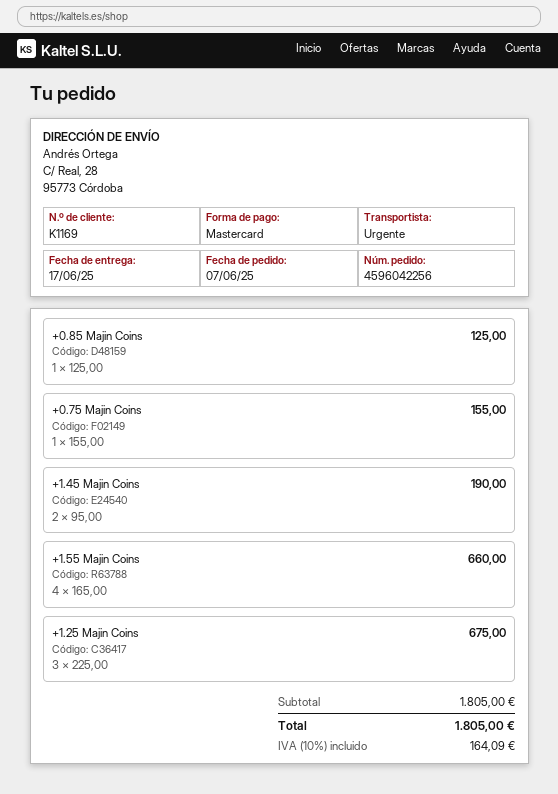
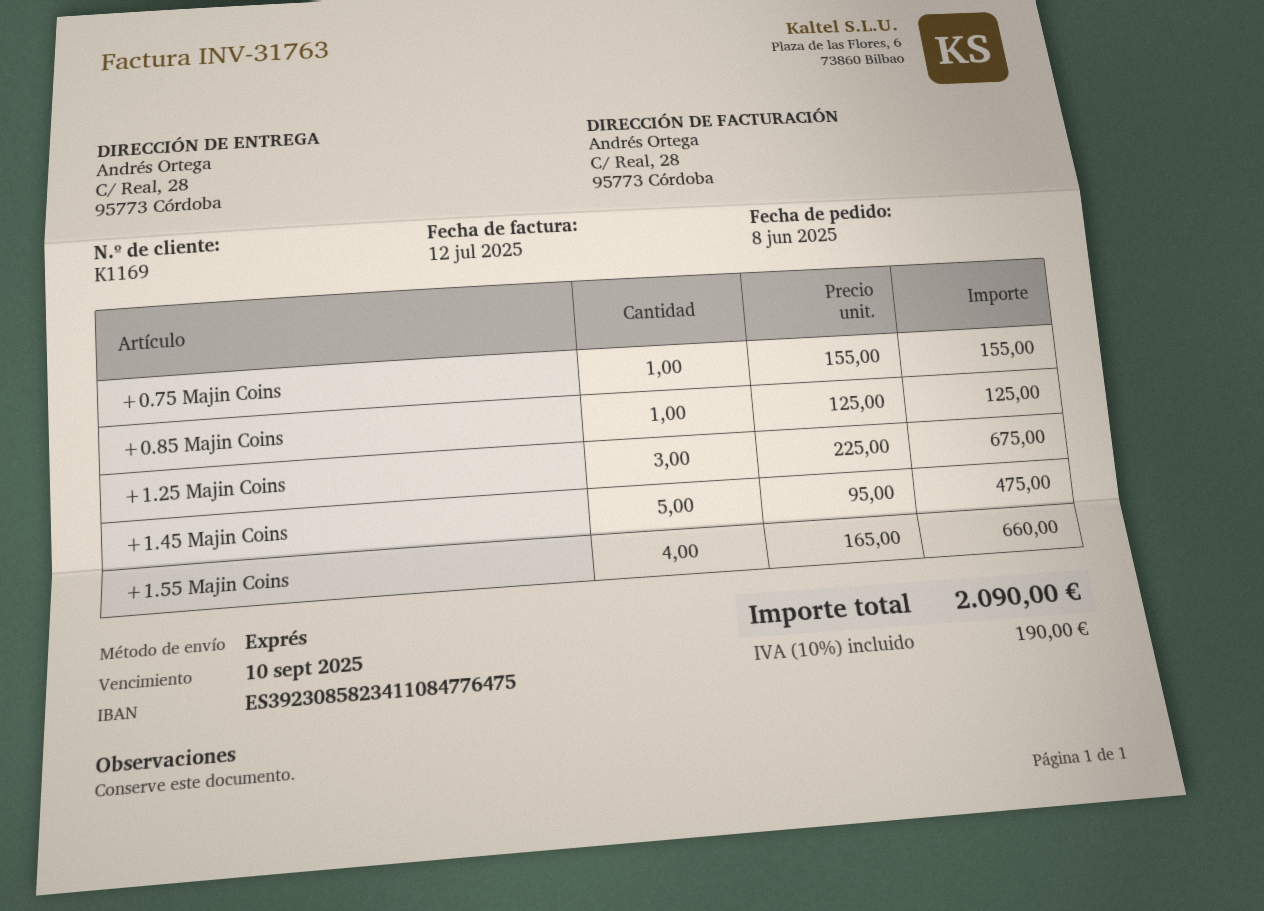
order date: 2025-06-07 -> 2025-06-08
+1.45 Majin Coins: 2 x 95.00 = 190.00 -> 5 x 95.00 = 475.00
tax: 10% = 164.09 -> 10% = 190.00
total: 1805.00 -> 2090.00

